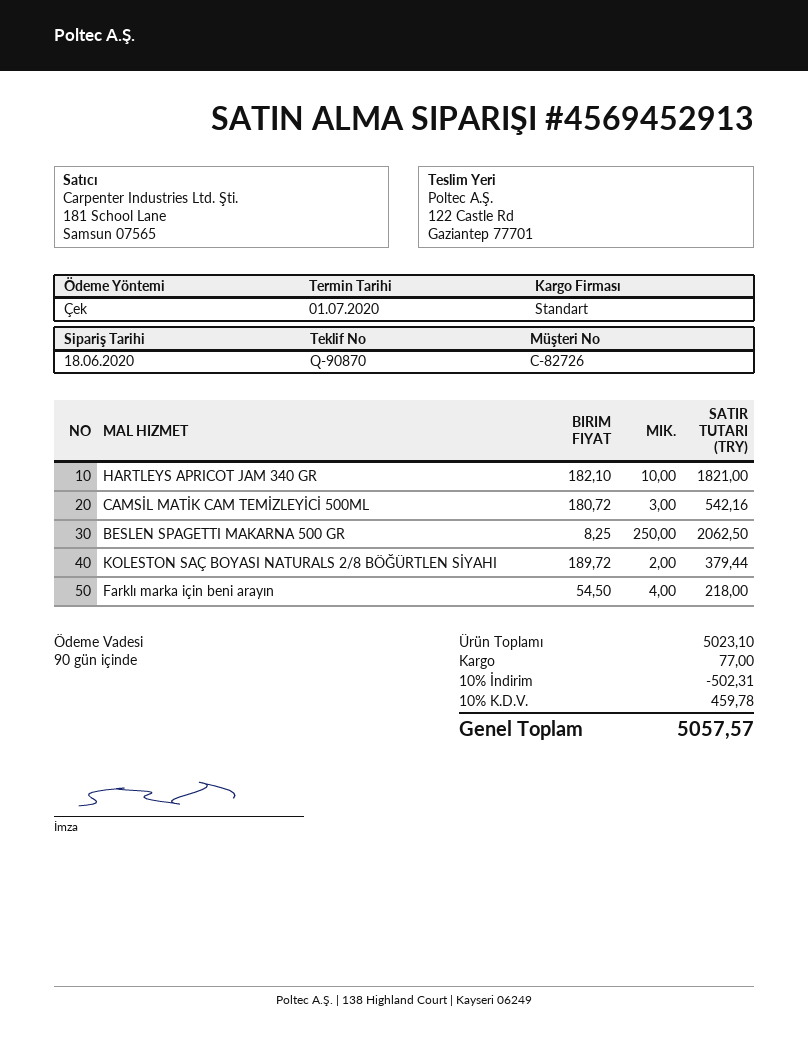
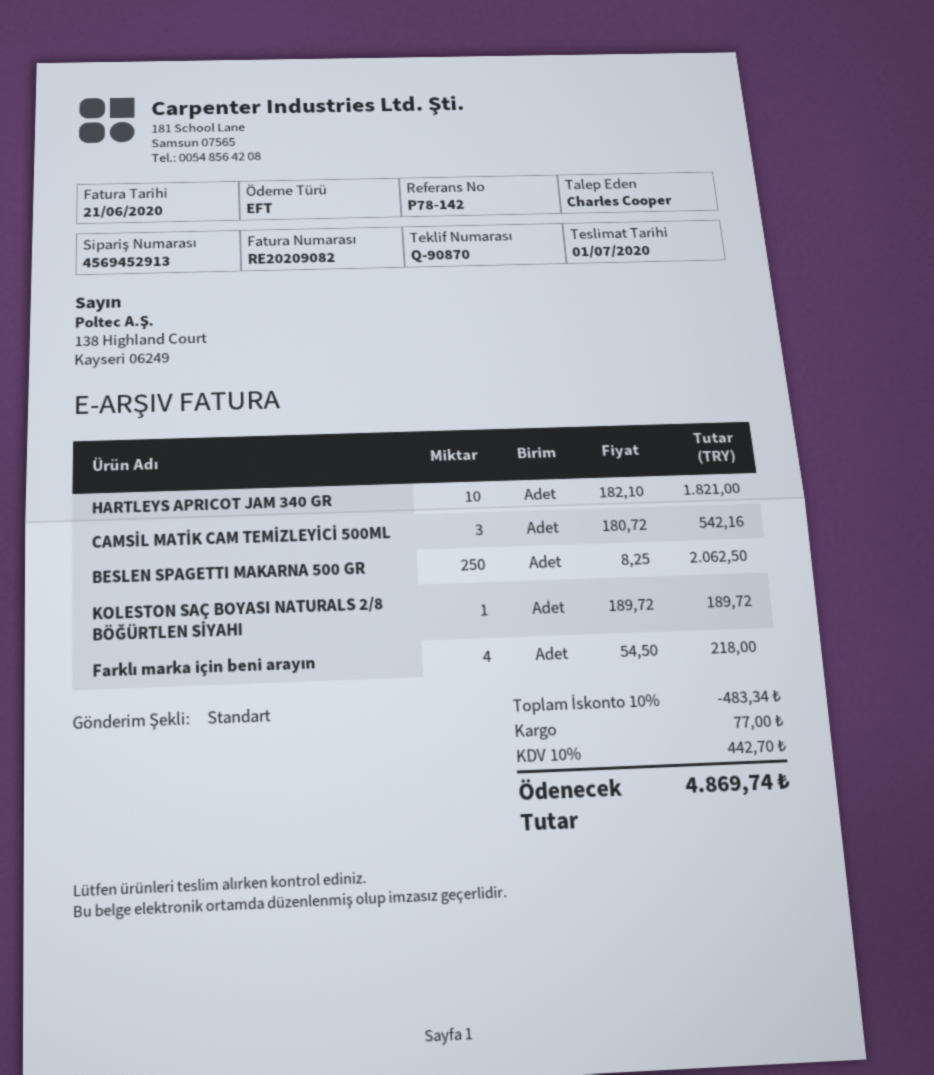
payment method: cheque -> bank transfer
KOLESTON SAÇ BOYASI NATURALS 2/8 BÖĞÜRTLEN SİYAHI: 2 x 189.72 = 379.44 -> 1 x 189.72 = 189.72
discount: 10% = 502.31 -> 10% = 483.34
tax: 10% = 459.78 -> 10% = 442.70
total: 5057.57 -> 4869.74

